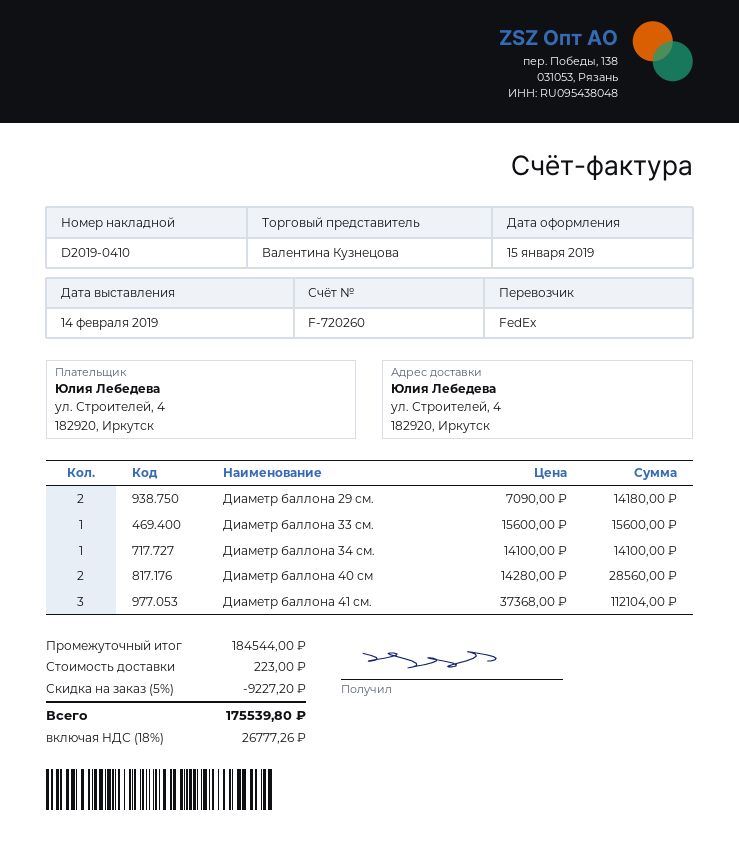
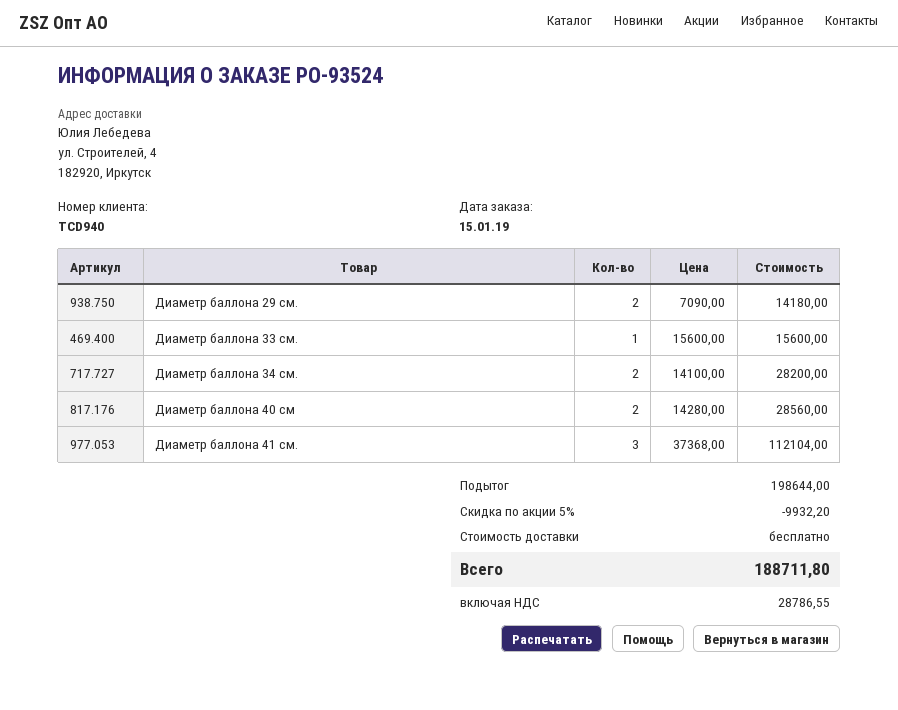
Диаметр баллона 34 см.: 1 x 14100.00 = 14100.00 -> 2 x 14100.00 = 28200.00
subtotal: 184544.00 -> 198644.00
discount: 5% = 9227.20 -> 5% = 9932.20
shipping: 223.00 -> 0.00
tax: 26777.26 -> 28786.55
total: 175539.80 -> 188711.80

